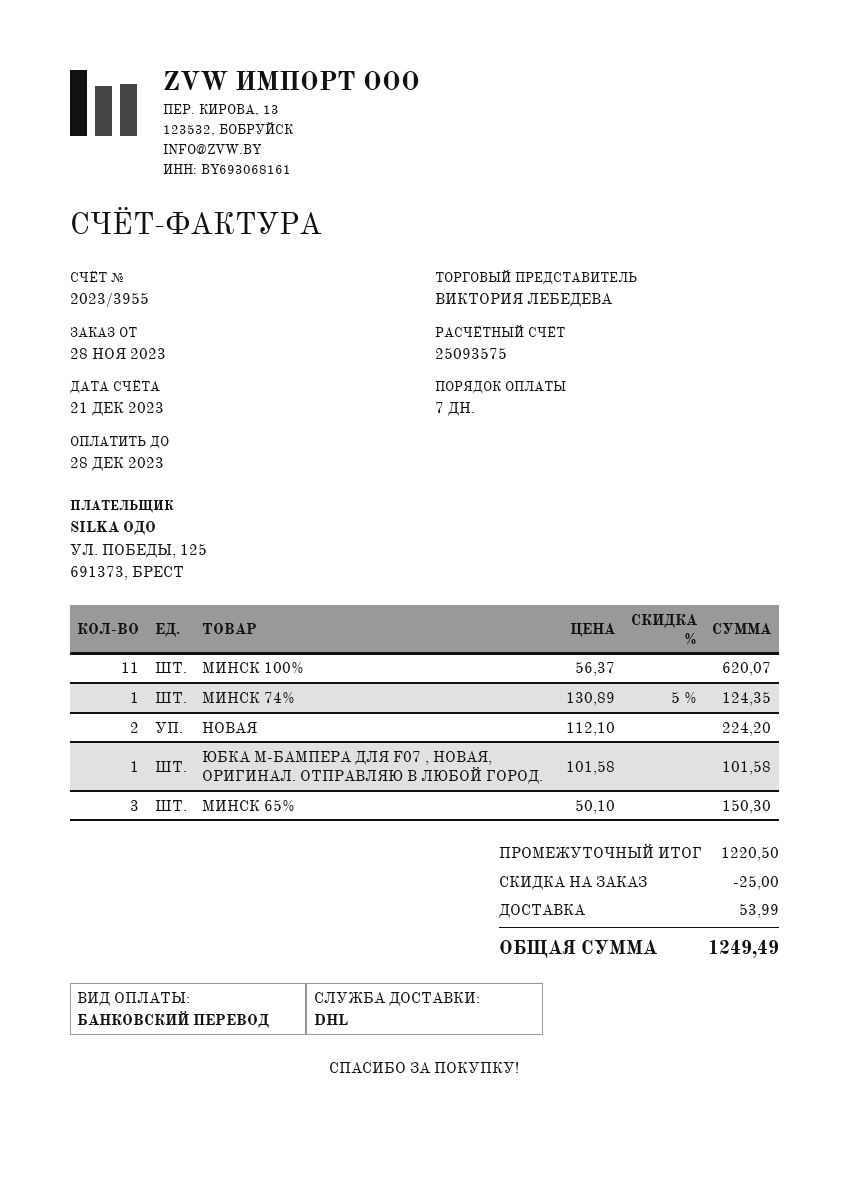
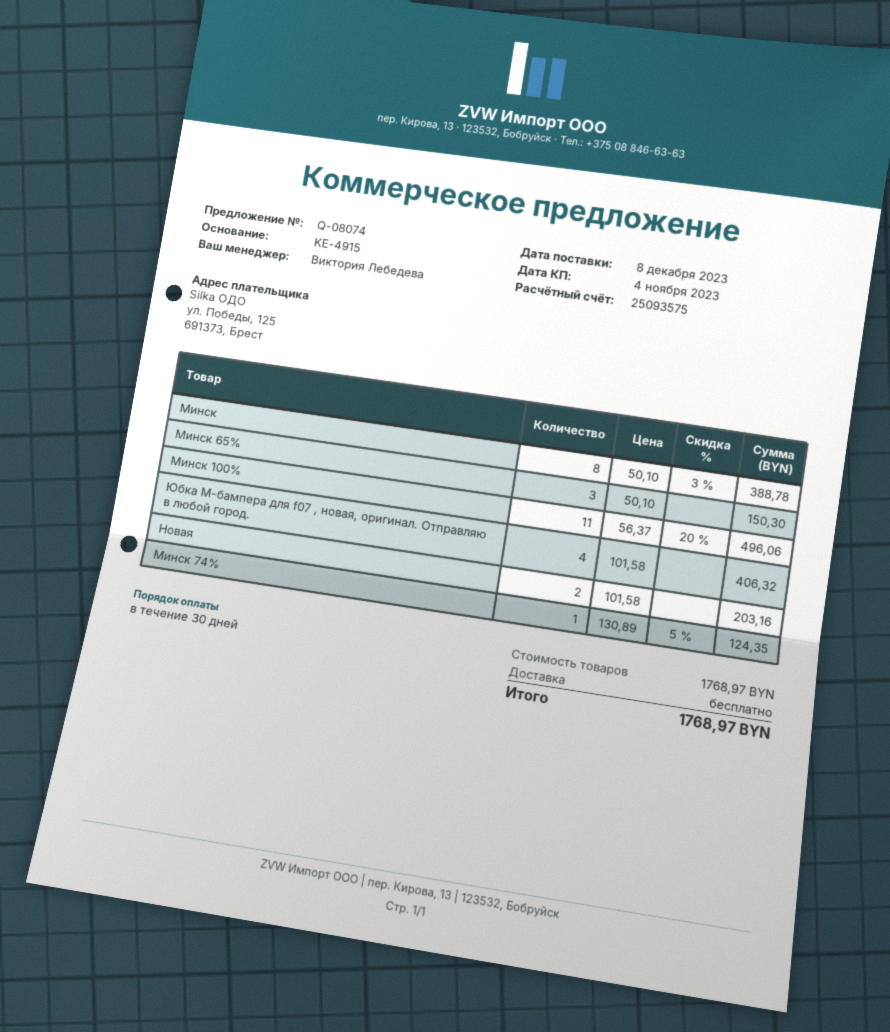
payment terms: 7 days -> 30 days
МИНСК 100%: 11 x 56.37 = 620.07 -> 11 x 56.37 - 20% = 496.06
НОВАЯ: 2 x 112.10 = 224.20 -> 2 x 101.58 = 203.16
ЮБКА М-БАМПЕРА ДЛЯ F07 , НОВАЯ, ОРИГИНАЛ. ОТПРАВЛЯЮ В ЛЮБОЙ ГОРОД.: 1 x 101.58 = 101.58 -> 4 x 101.58 = 406.32
Минск: none -> 8 x 50.10 - 3% = 388.78
subtotal: 1220.50 -> 1768.97
discount: 25.00 -> none
shipping: 53.99 -> 0.00
total: 1249.49 -> 1768.97

